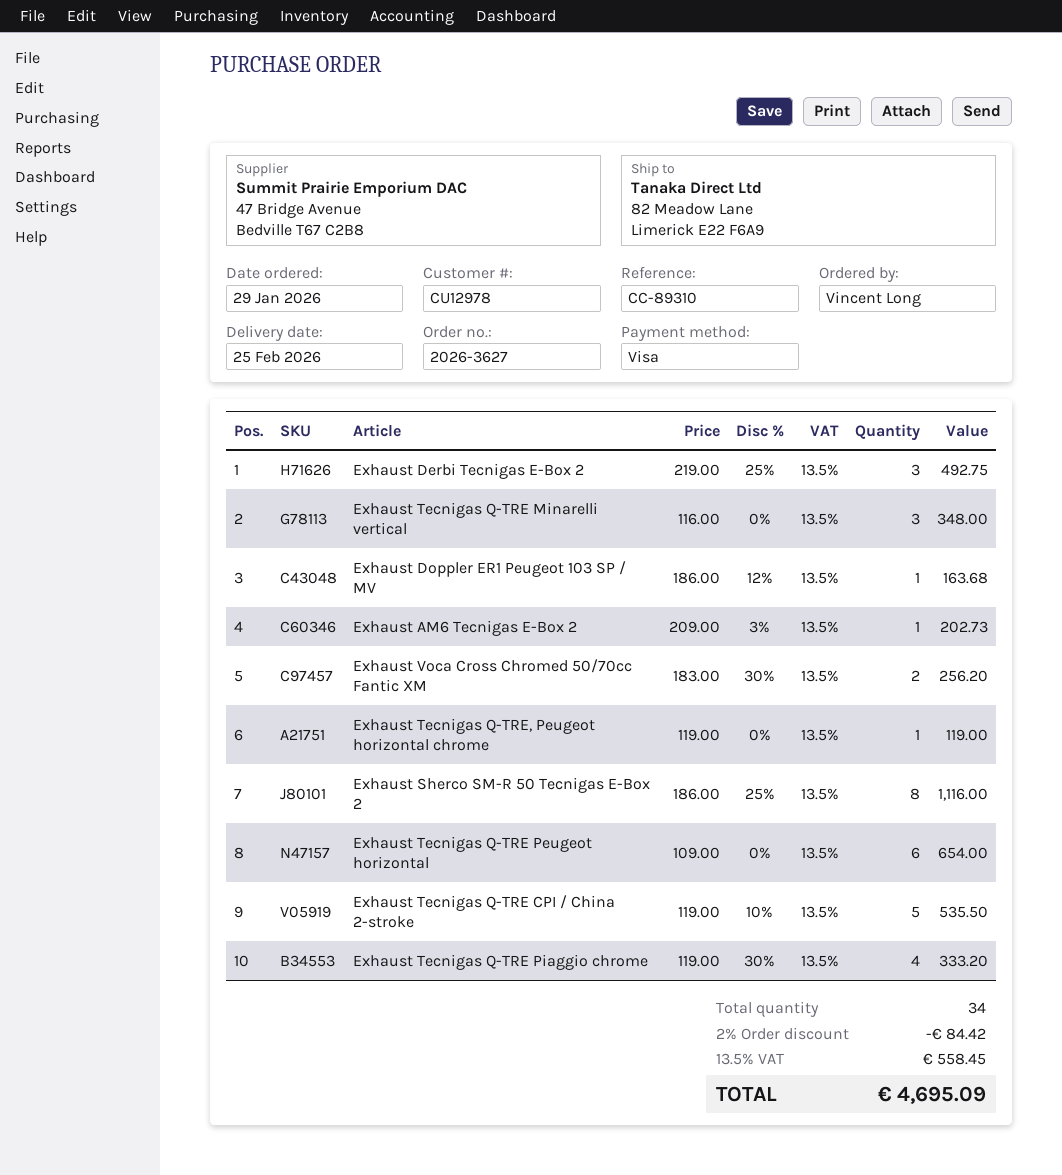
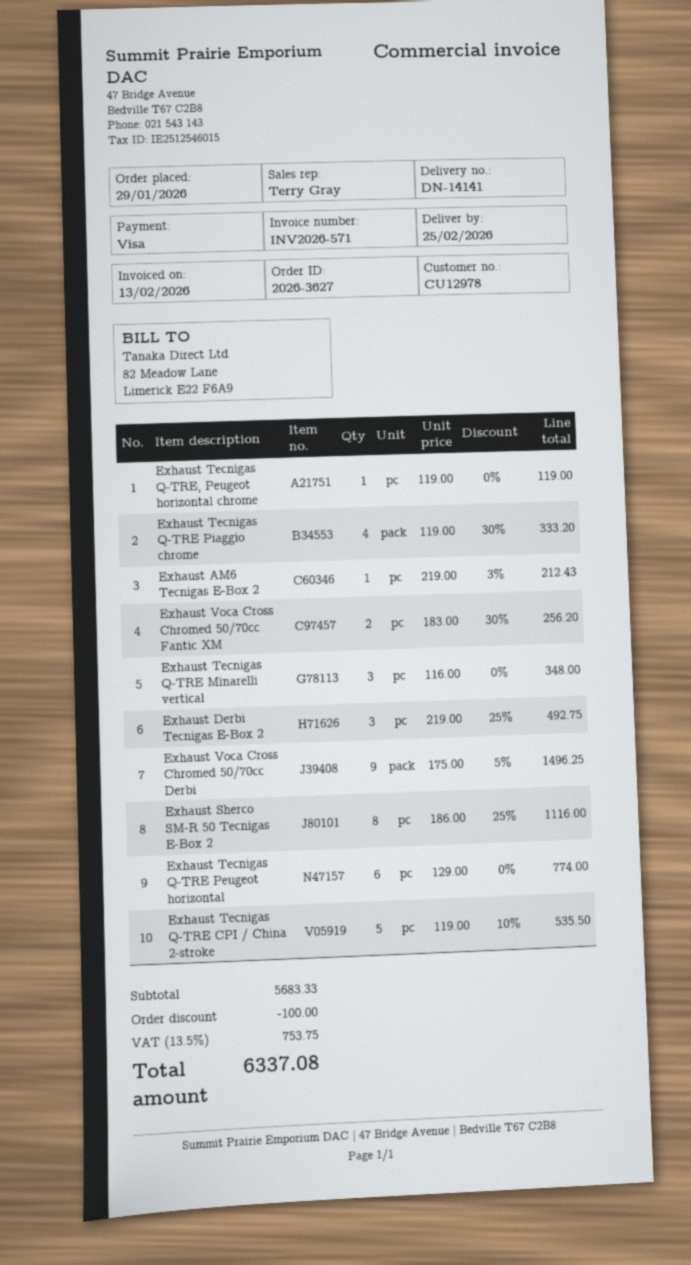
Exhaust Doppler ER1 Peugeot 103 SP / MV: 1 x 186.00 - 12% = 163.68 -> none
Exhaust AM6 Tecnigas E-Box 2: 1 x 209.00 - 3% = 202.73 -> 1 x 219.00 - 3% = 212.43
Exhaust Tecnigas Q-TRE Peugeot horizontal: 6 x 109.00 = 654.00 -> 6 x 129.00 = 774.00
Exhaust Voca Cross Chromed 50/70cc Derbi: none -> 9 x 175.00 - 5% = 1496.25
discount: 84.42 -> 100.00
tax: 13.5% = 558.45 -> 13.5% = 753.75
total: 4695.09 -> 6337.08

